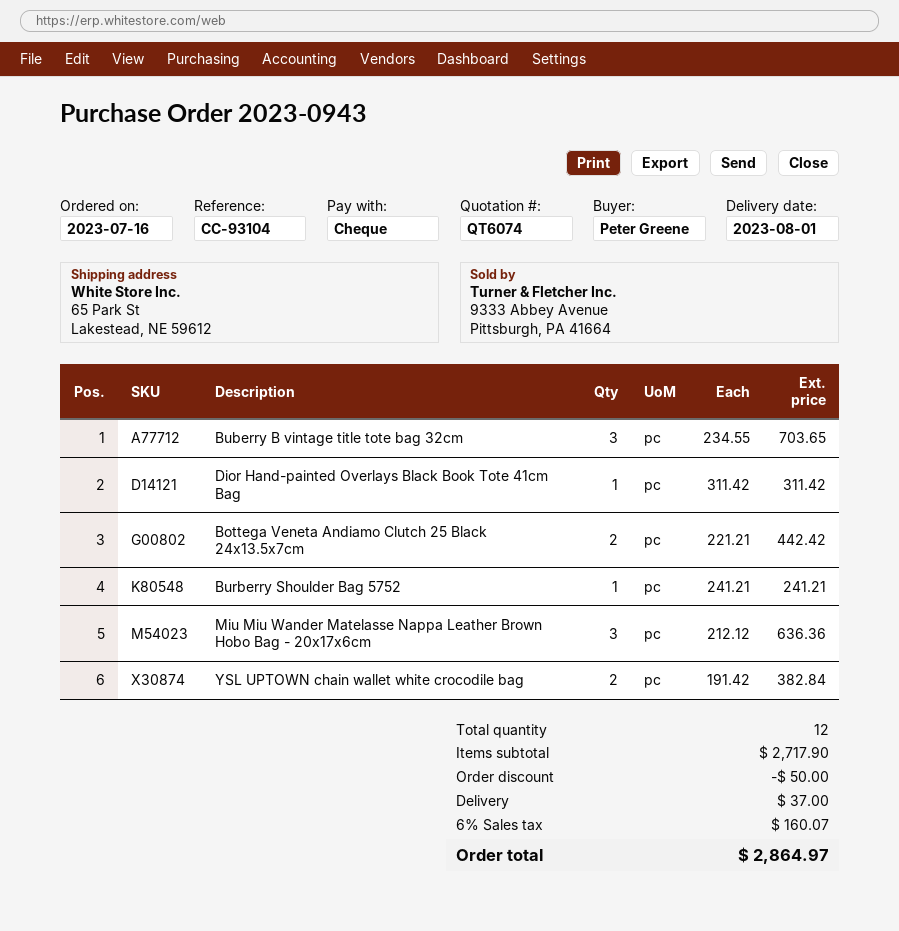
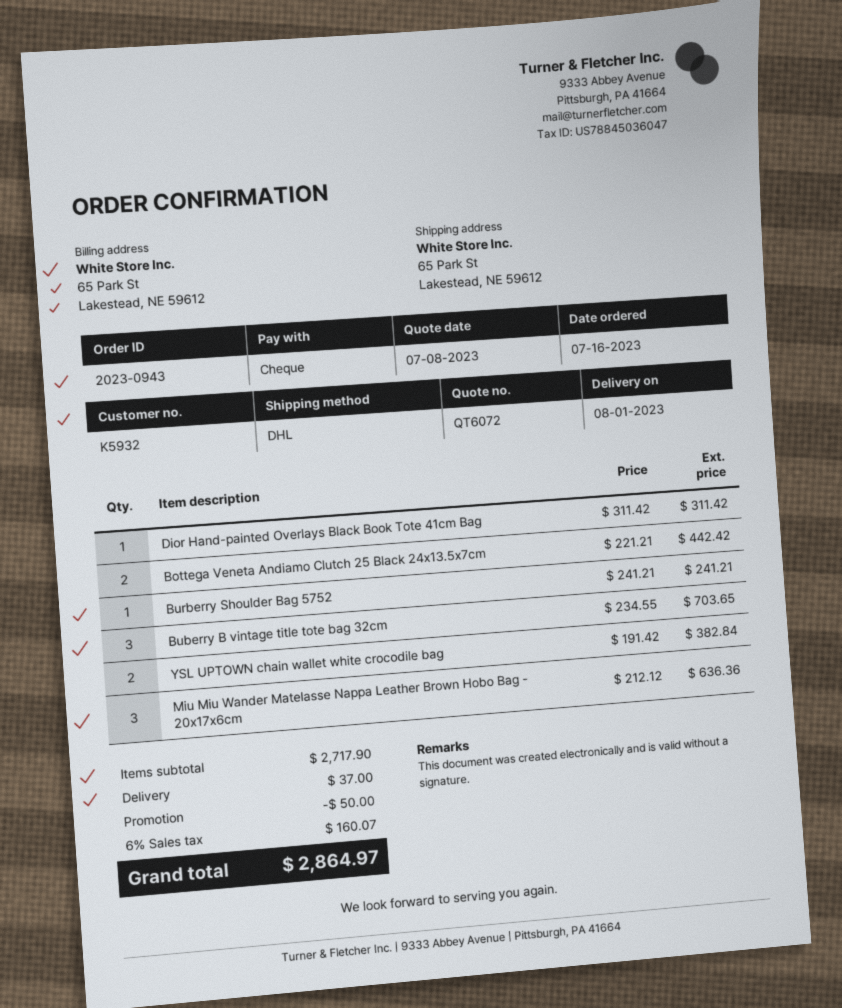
quote number: QT6074 -> QT6072

